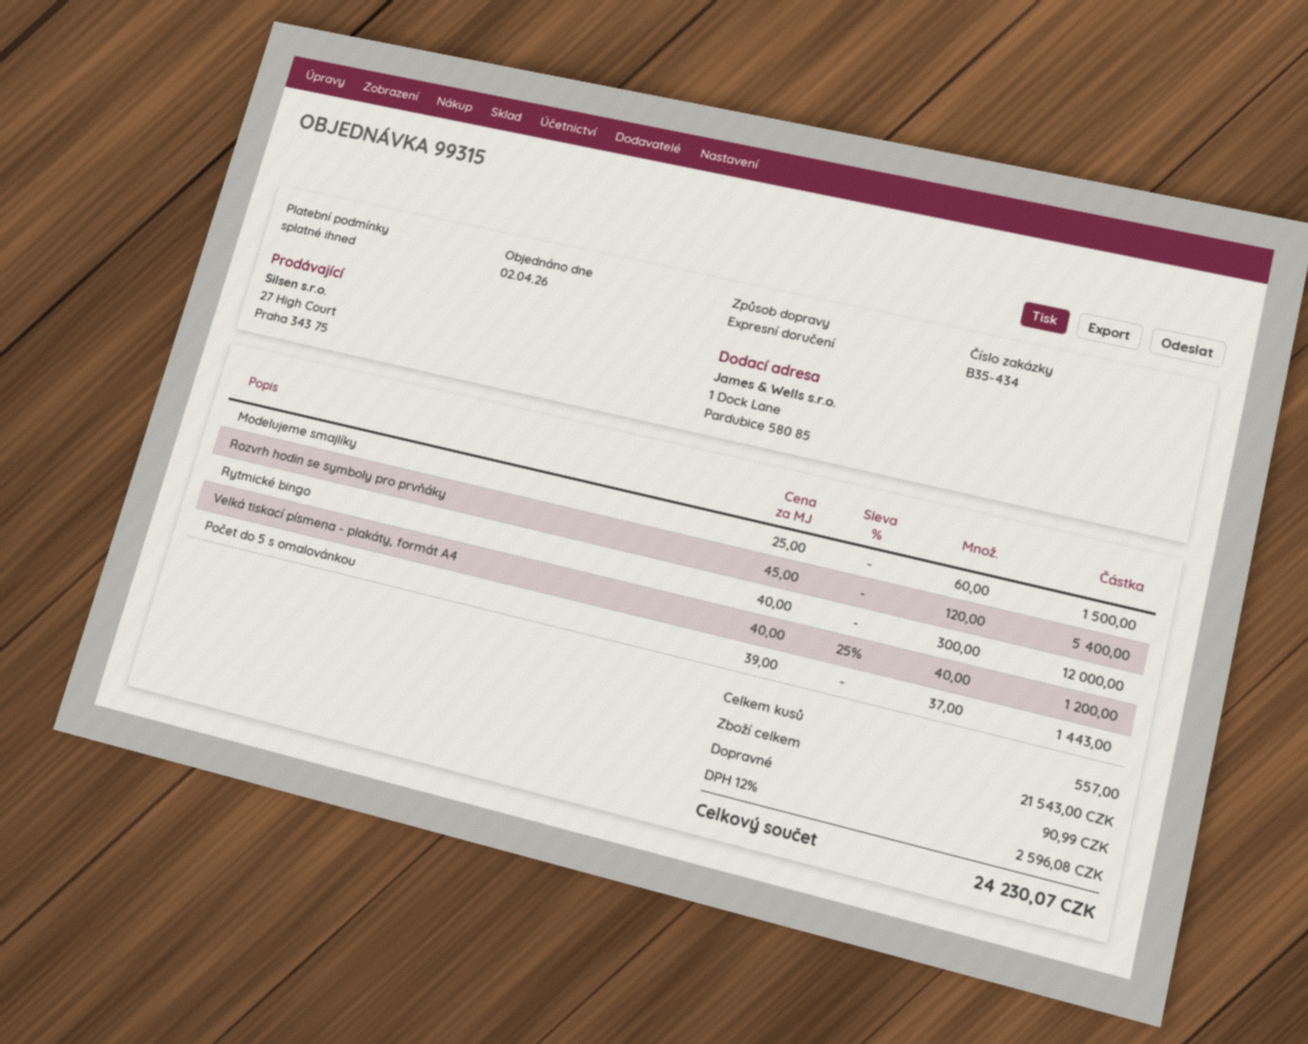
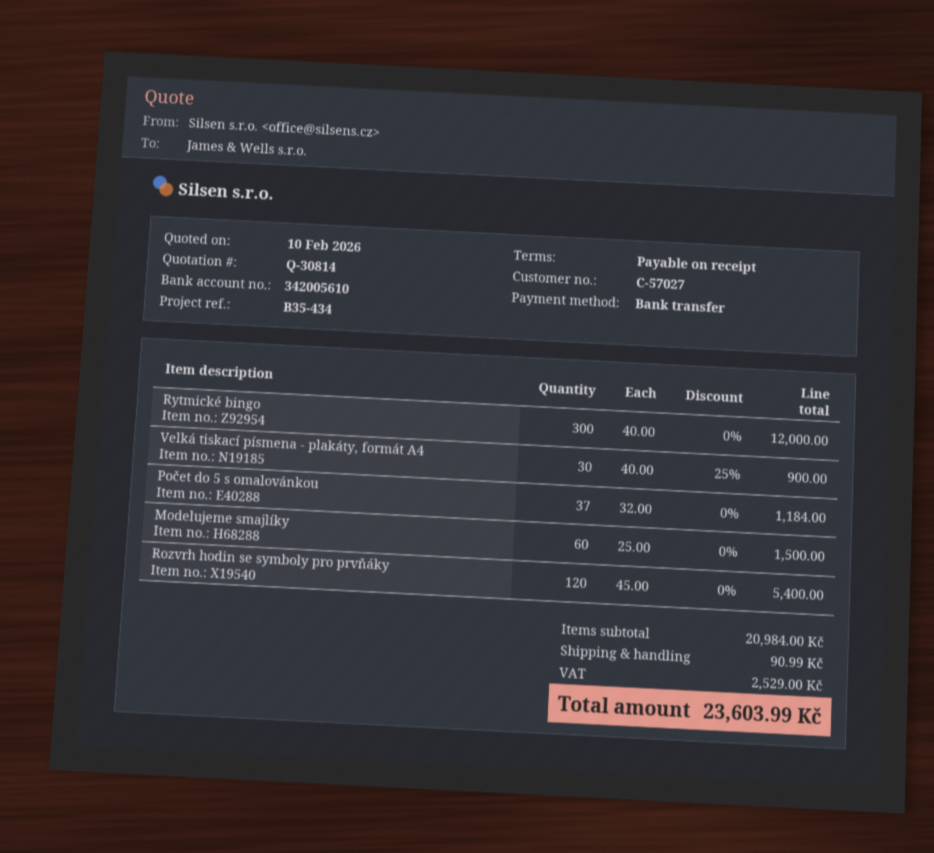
Velká tiskací písmena - plakáty, formát A4: 40 x 40.00 - 25% = 1200.00 -> 30 x 40.00 - 25% = 900.00
Počet do 5 s omalovánkou: 37 x 39.00 = 1443.00 -> 37 x 32.00 = 1184.00
subtotal: 21543.00 -> 20984.00
tax: 2596.08 -> 2529.00
total: 24230.07 -> 23603.99

